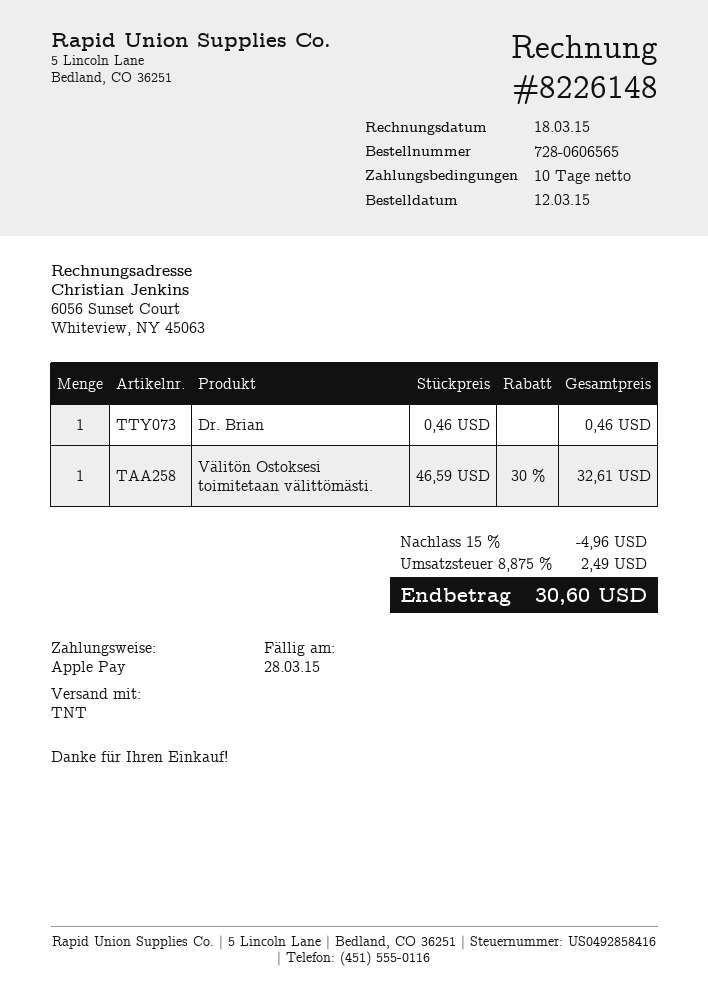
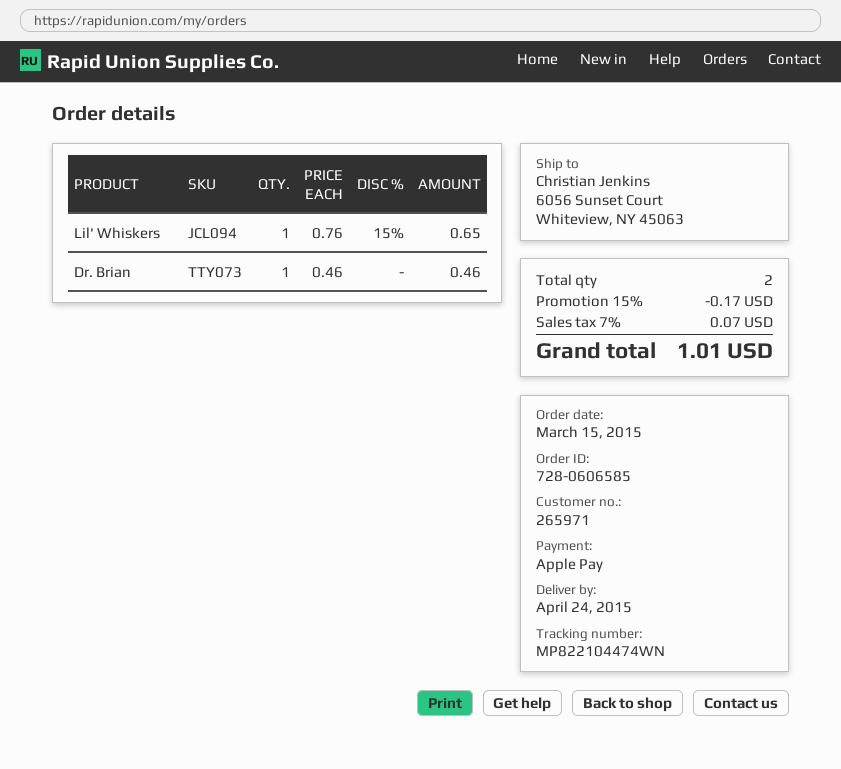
order number: 728-0606565 -> 728-0606585
order date: 2015-03-12 -> 2015-03-15
Välitön Ostoksesi toimitetaan välittömästi.: 1 x 46.59 - 30% = 32.61 -> none
Lil' Whiskers: none -> 1 x 0.76 - 15% = 0.65
discount: 15% = 4.96 -> 15% = 0.17
tax: 8.875% = 2.49 -> 7% = 0.07
total: 30.60 -> 1.01

